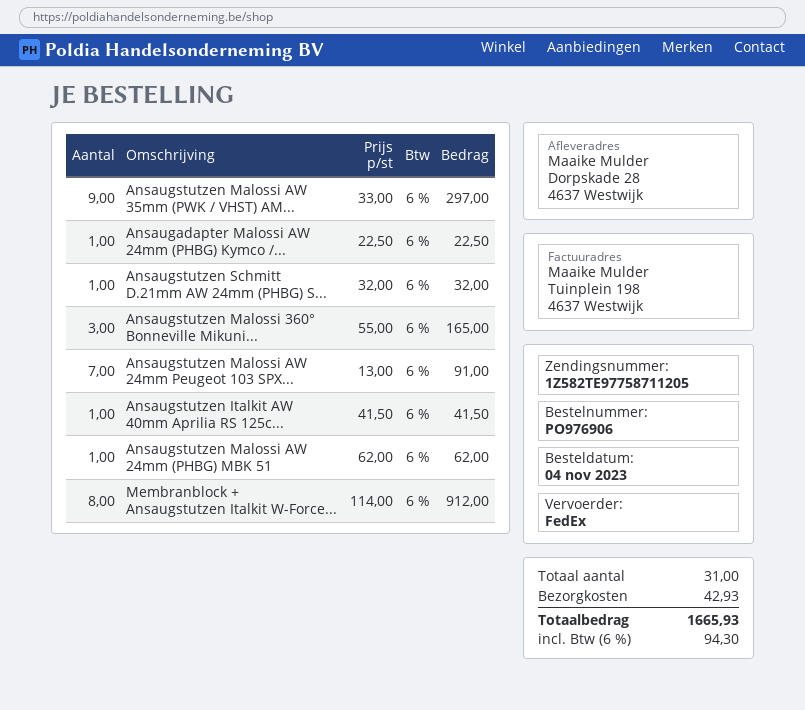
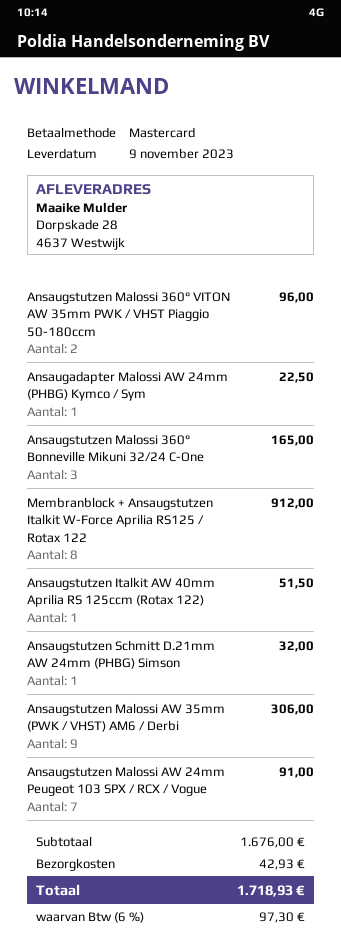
Ansaugstutzen Malossi AW 35mm (PWK / VHST) AM...: 9 for 297.00 -> 9 for 306.00
Ansaugstutzen Italkit AW 40mm Aprilia RS 125c...: 1 for 41.50 -> 1 for 51.50
Ansaugstutzen Malossi AW 24mm (PHBG) MBK 51: 1 for 62.00 -> none
Ansaugstutzen Malossi 360° VITON AW 35mm PWK / VHST Piaggio 50-180ccm: none -> 2 for 96.00
tax: 6% = 94.30 -> 6% = 97.30
total: 1665.93 -> 1718.93

